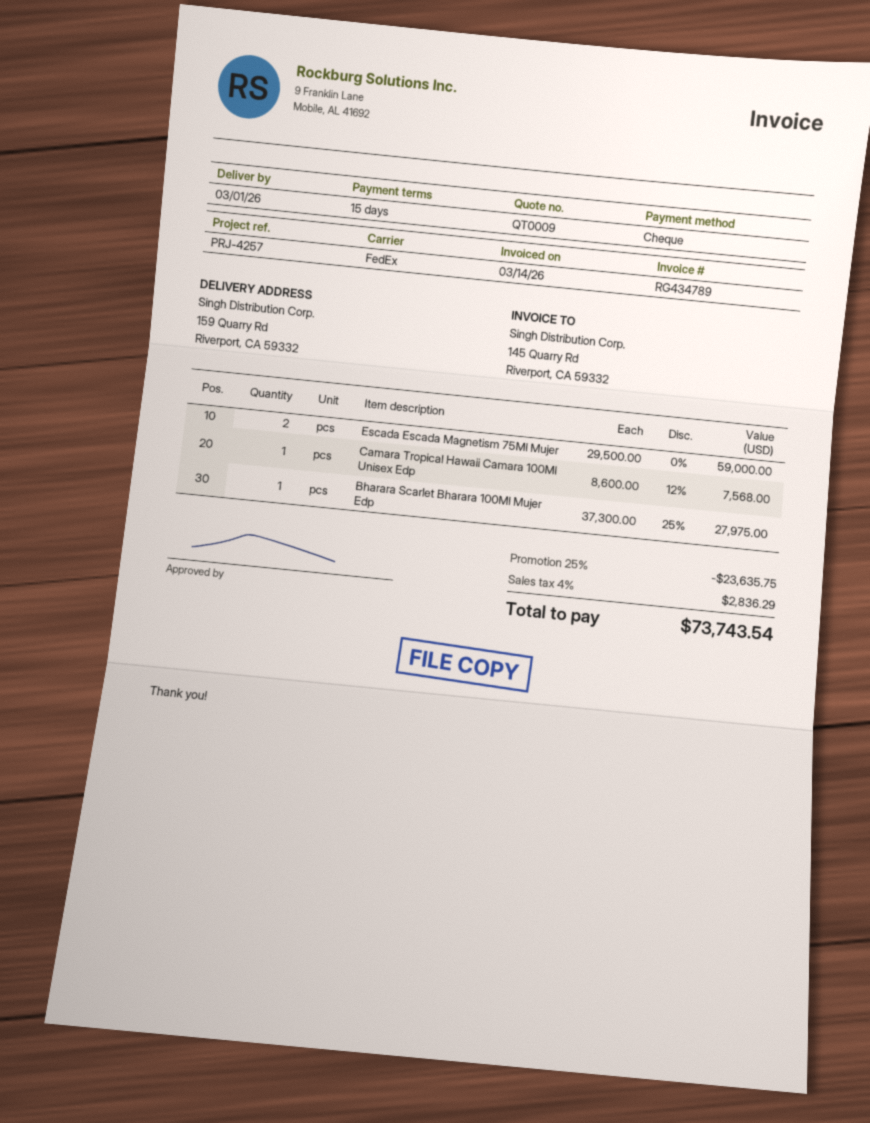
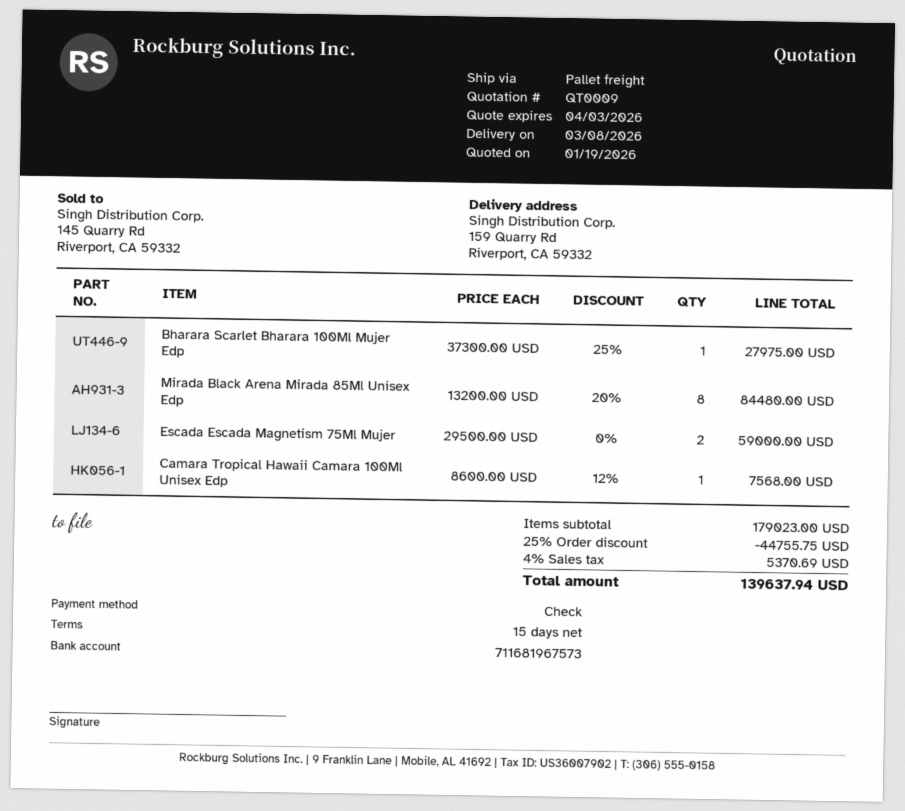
delivery date: 2026-03-01 -> 2026-03-08
shipping method: FedEx -> pallet freight
Mirada Black Arena Mirada 85Ml Unisex Edp: none -> 8 x 13200.00 - 20% = 84480.00
discount: 25% = 23635.75 -> 25% = 44755.75
tax: 4% = 2836.29 -> 4% = 5370.69
total: 73743.54 -> 139637.94

